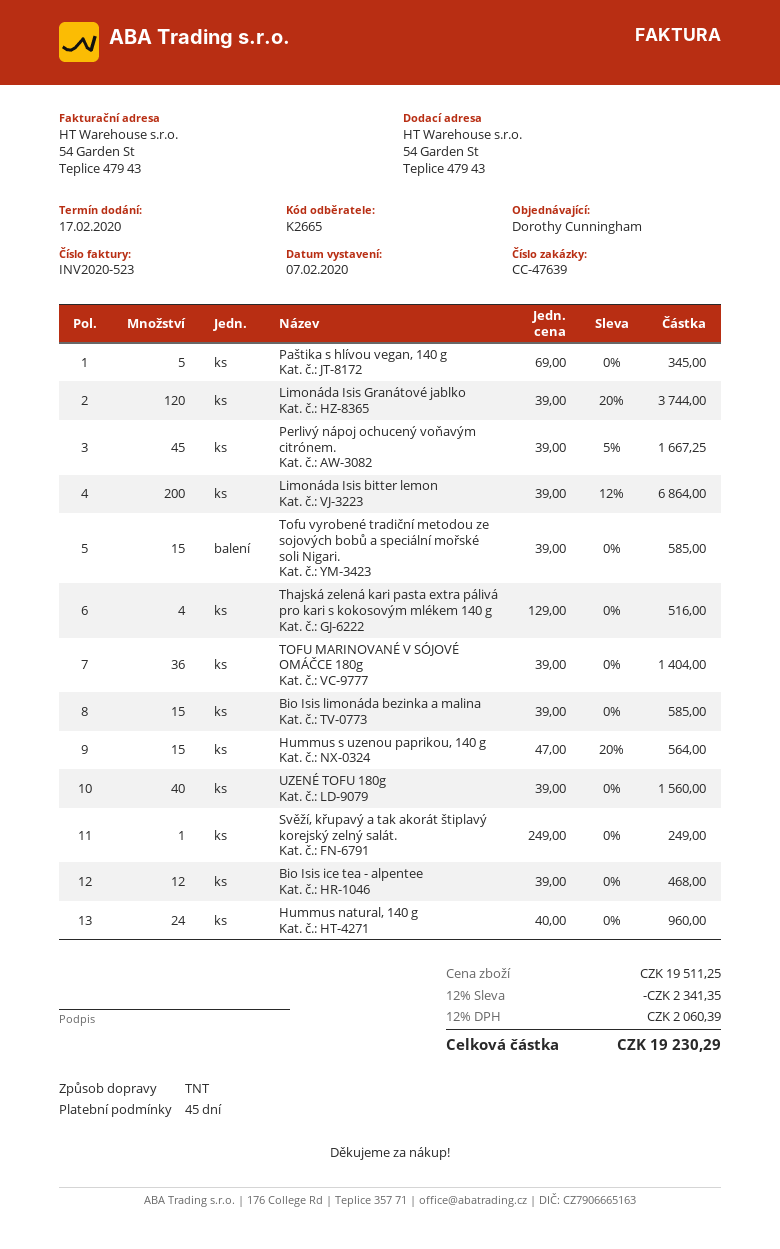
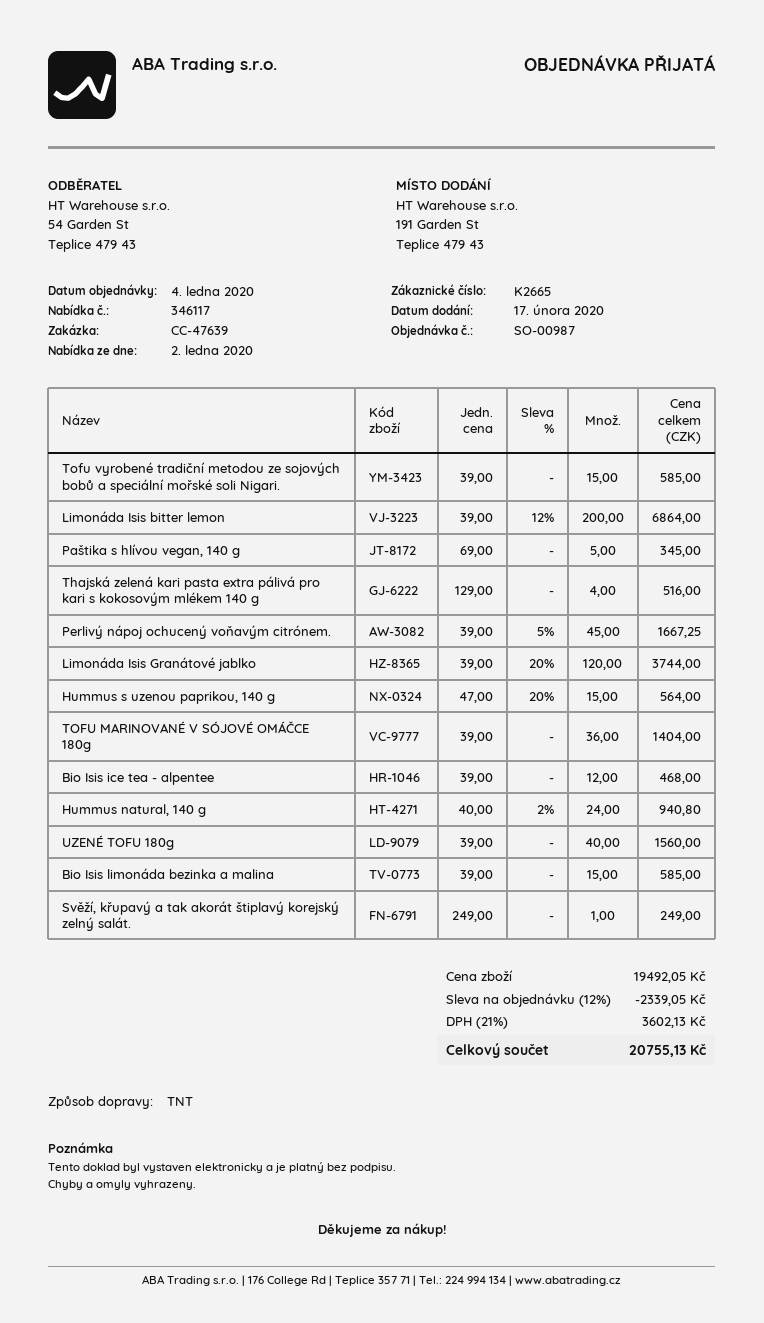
ship to: 54 Garden St, Teplice 479 43 -> 191 Garden St, Teplice 479 43
Hummus natural, 140 g: 24 x 40.00 = 960.00 -> 24 x 40.00 - 2% = 940.80
subtotal: 19511.25 -> 19492.05
discount: 12% = 2341.35 -> 12% = 2339.05
tax: 12% = 2060.39 -> 21% = 3602.13
total: 19230.29 -> 20755.13

